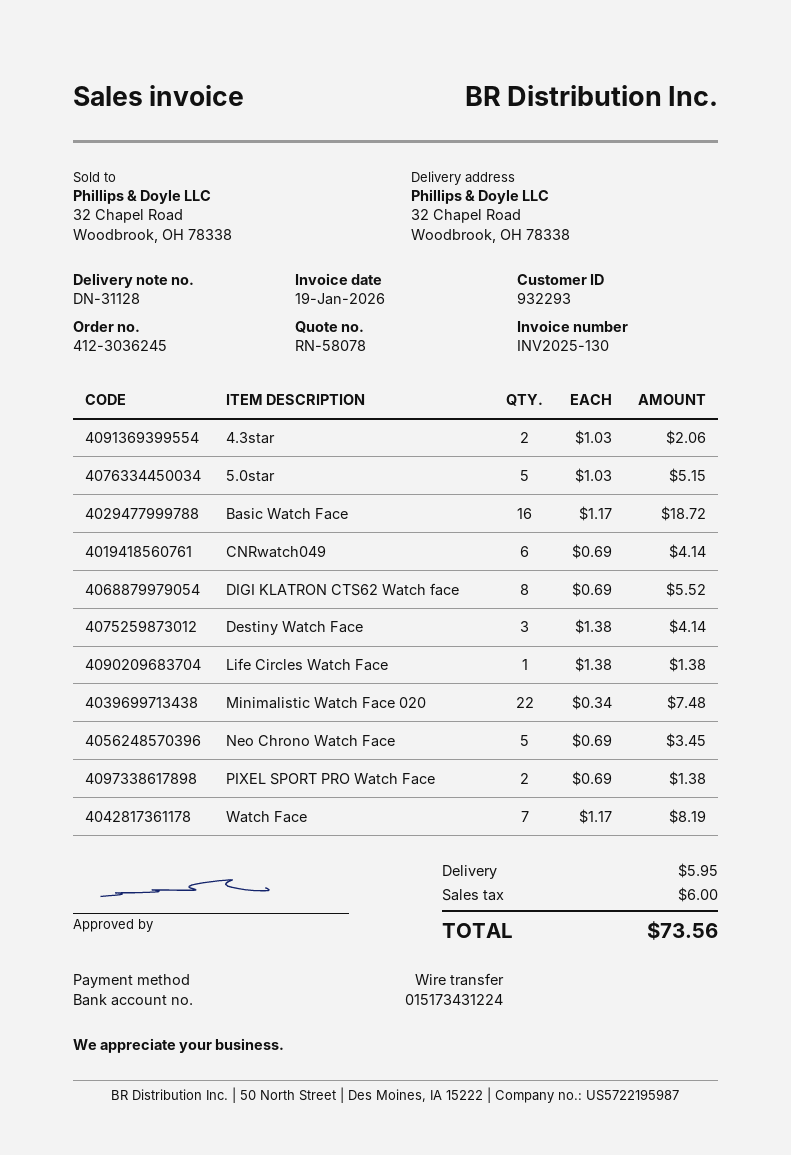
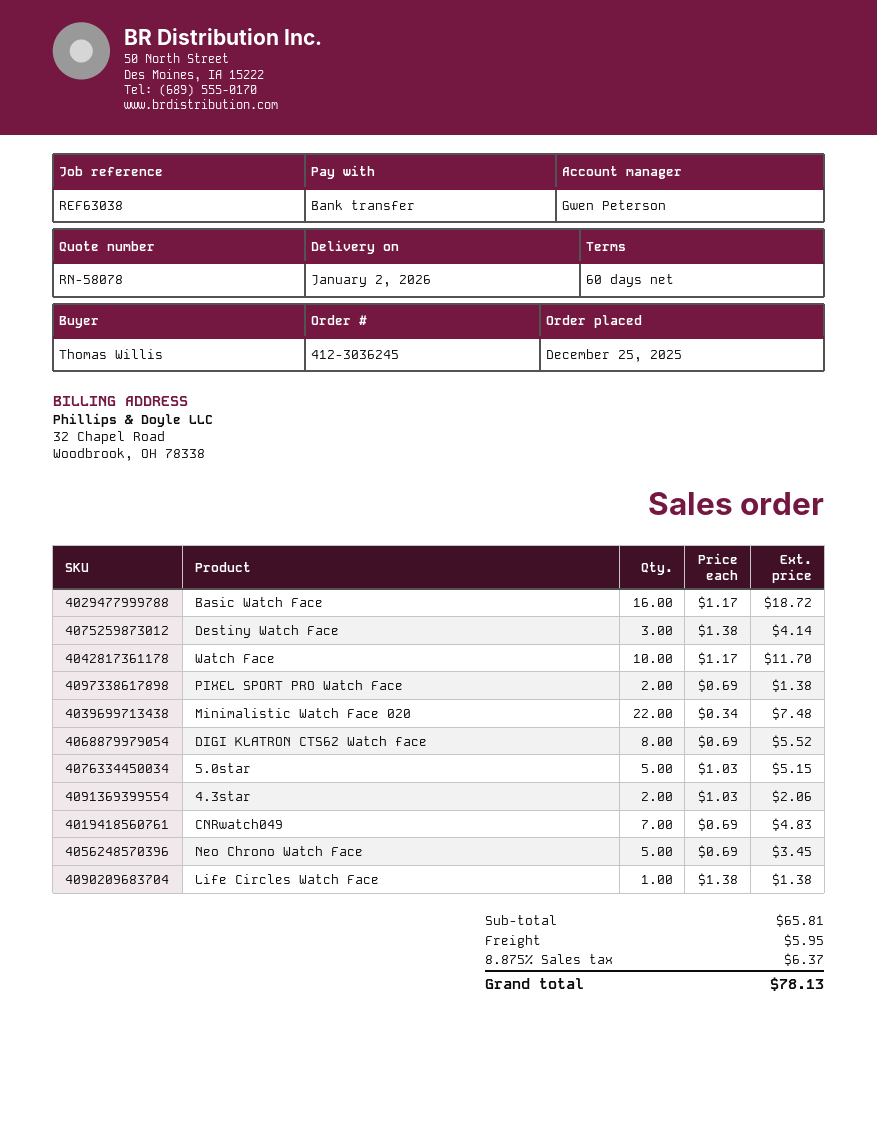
CNRwatch049: 6 x 0.69 = 4.14 -> 7 x 0.69 = 4.83
Watch Face: 7 x 1.17 = 8.19 -> 10 x 1.17 = 11.70
tax: 6.00 -> 6.37
total: 73.56 -> 78.13

